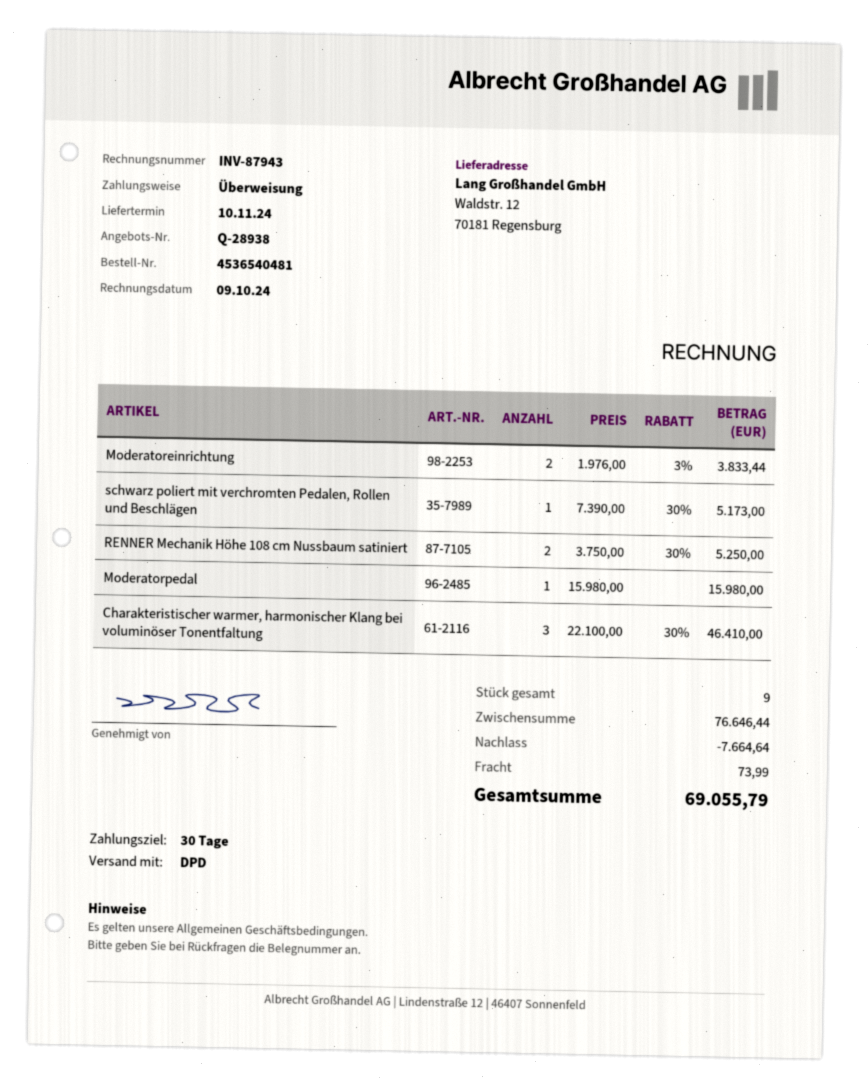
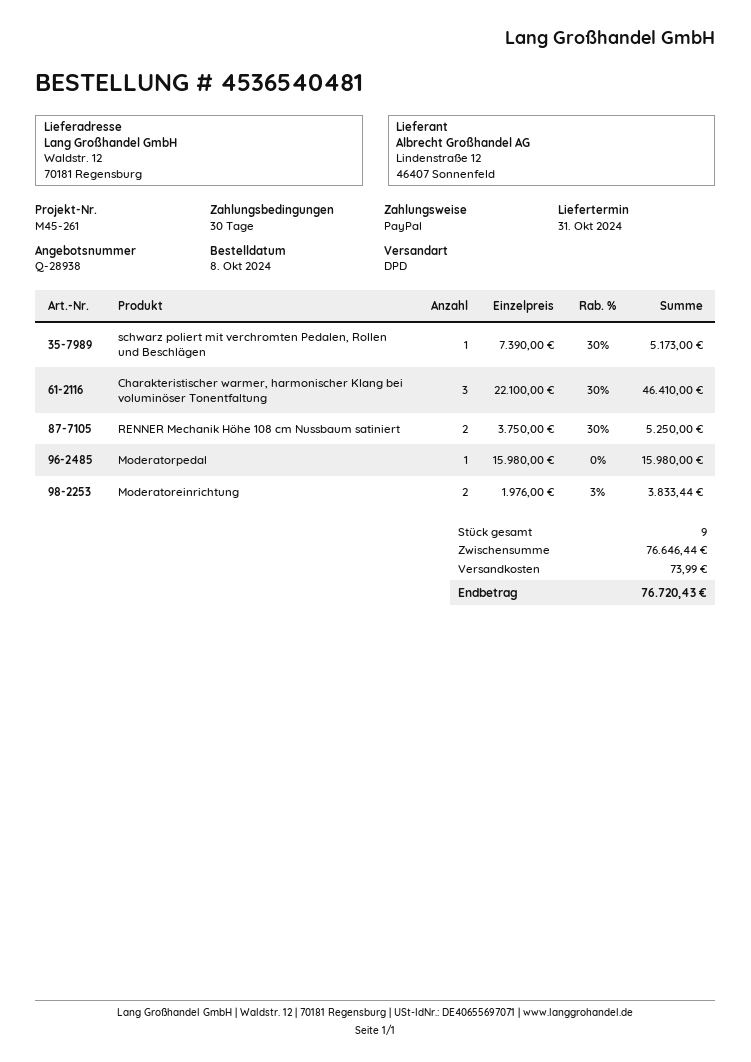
delivery date: 2024-11-10 -> 2024-10-31
payment method: bank transfer -> PayPal
discount: 7664.64 -> none
total: 69055.79 -> 76720.43

